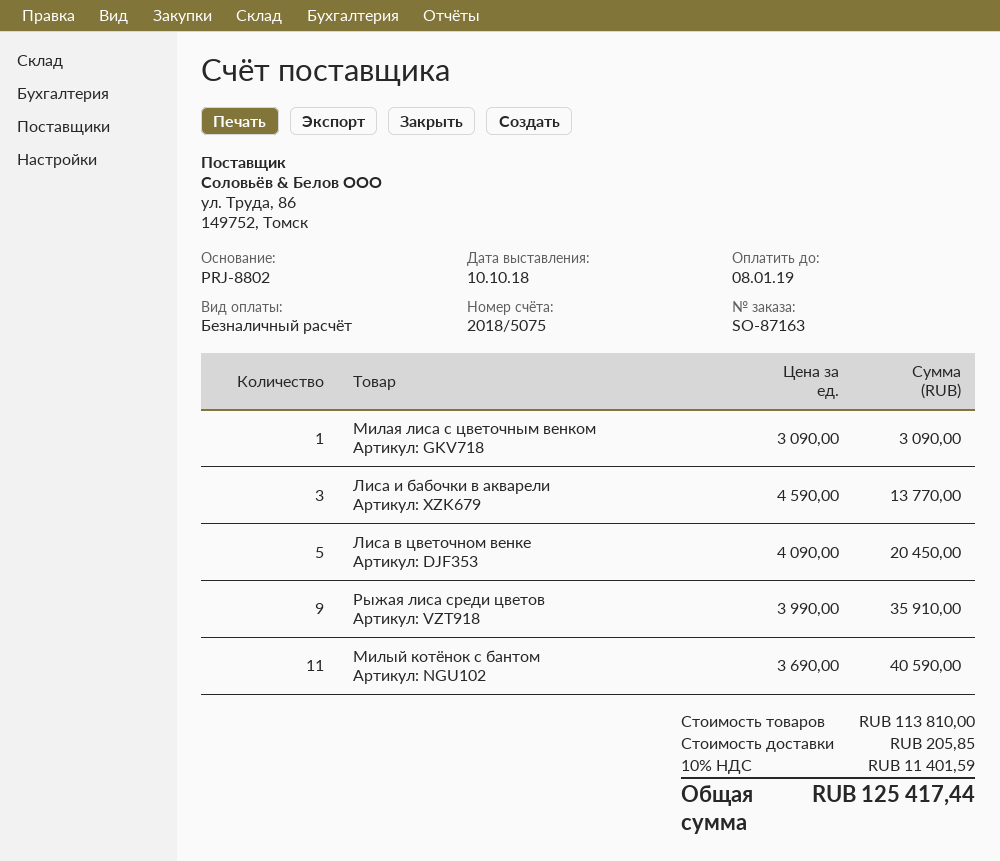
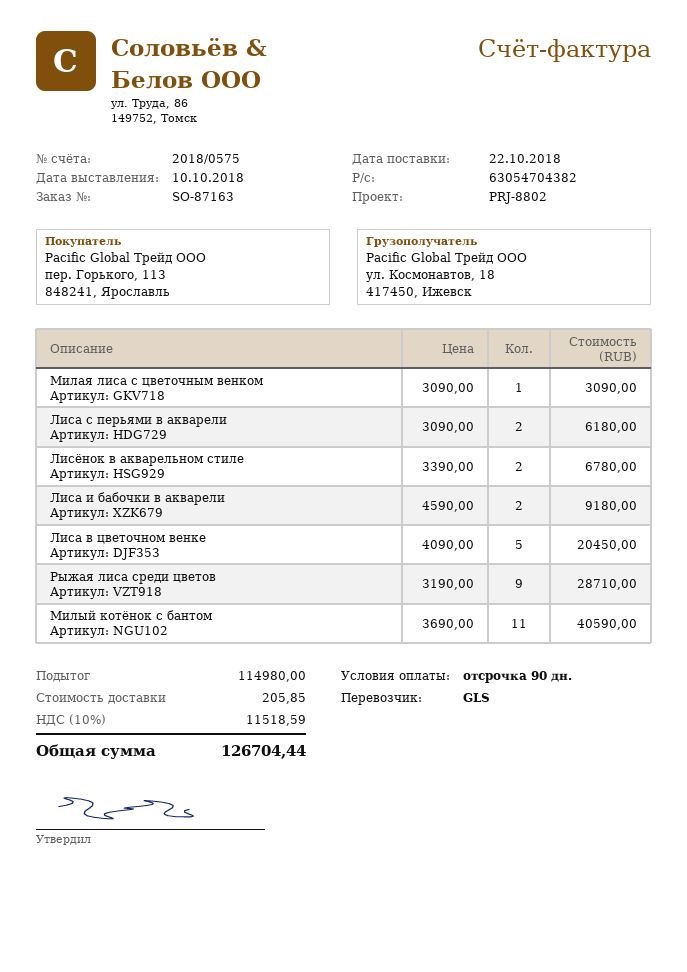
invoice number: 2018/5075 -> 2018/0575
Лиса и бабочки в акварели: 3 x 4590.00 = 13770.00 -> 2 x 4590.00 = 9180.00
Рыжая лиса среди цветов: 9 x 3990.00 = 35910.00 -> 9 x 3190.00 = 28710.00
Лиса с перьями в акварели: none -> 2 x 3090.00 = 6180.00
Лисёнок в акварельном стиле: none -> 2 x 3390.00 = 6780.00
subtotal: 113810.00 -> 114980.00
tax: 10% = 11401.59 -> 10% = 11518.59
total: 125417.44 -> 126704.44

